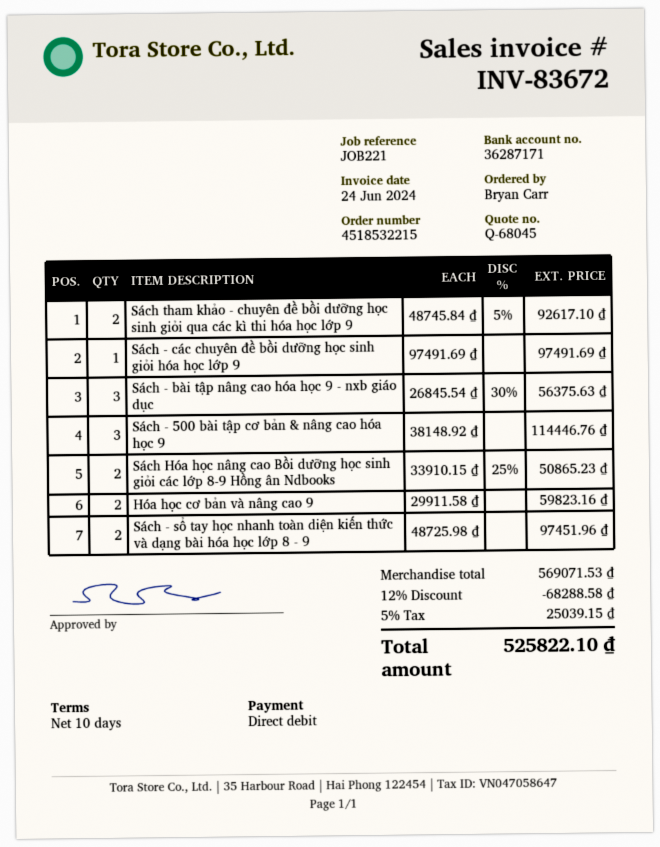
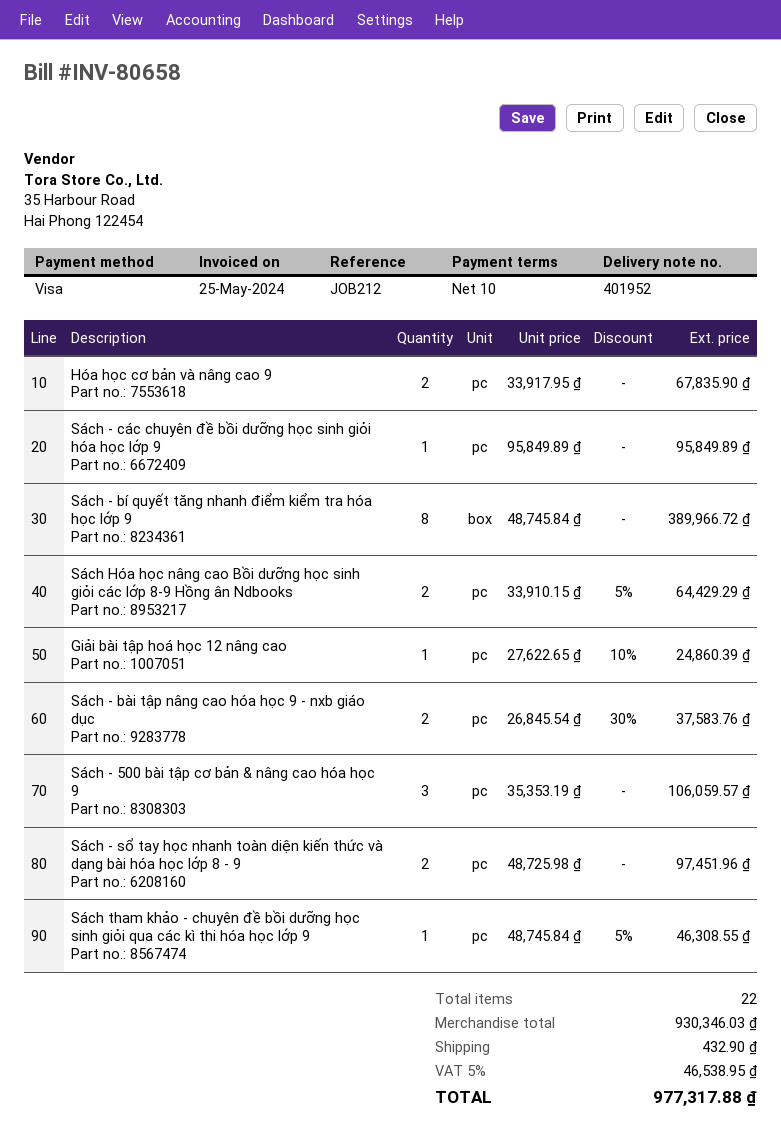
invoice number: INV-83672 -> INV-80658
invoice date: 2024-06-24 -> 2024-05-25
reference: JOB221 -> JOB212
payment method: direct debit -> Visa
Sách tham khảo - chuyên đề bồi dưỡng học sinh giỏi qua các kì thi hóa học lớp 9: 2 x 48745.84 - 5% = 92617.10 -> 1 x 48745.84 - 5% = 46308.55
Sách - các chuyên đề bồi dưỡng học sinh giỏi hóa học lớp 9: 1 x 97491.69 = 97491.69 -> 1 x 95849.89 = 95849.89
Sách - bài tập nâng cao hóa học 9 - nxb giáo dục: 3 x 26845.54 - 30% = 56375.63 -> 2 x 26845.54 - 30% = 37583.76
Sách - 500 bài tập cơ bản & nâng cao hóa học 9: 3 x 38148.92 = 114446.76 -> 3 x 35353.19 = 106059.57
Sách Hóa học nâng cao Bồi dưỡng học sinh giỏi các lớp 8-9 Hồng ân Ndbooks: 2 x 33910.15 - 25% = 50865.23 -> 2 x 33910.15 - 5% = 64429.29
Hóa học cơ bản và nâng cao 9: 2 x 29911.58 = 59823.16 -> 2 x 33917.95 = 67835.90
Sách - bí quyết tăng nhanh điểm kiểm tra hóa học lớp 9: none -> 8 x 48745.84 = 389966.72
Giải bài tập hoá học 12 nâng cao: none -> 1 x 27622.65 - 10% = 24860.39
subtotal: 569071.53 -> 930346.03
discount: 12% = 68288.58 -> none
shipping: none -> 432.90
tax: 5% = 25039.15 -> 5% = 46538.95
total: 525822.10 -> 977317.88

